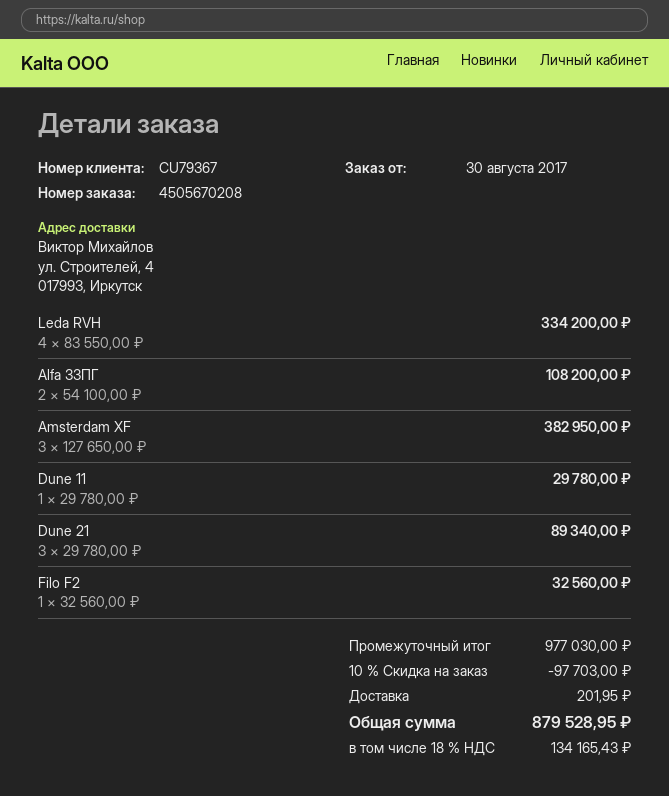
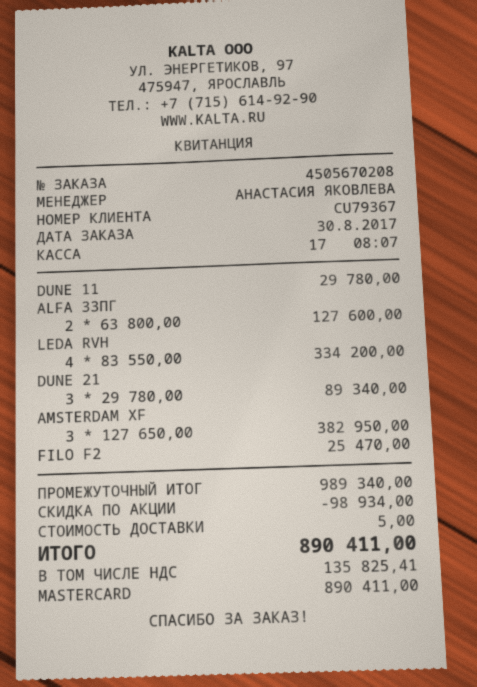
Alfa 33ПГ: 2 x 54100.00 = 108200.00 -> 2 x 63800.00 = 127600.00
Filo F2: 1 x 32560.00 = 32560.00 -> 1 x 25470.00 = 25470.00
subtotal: 977030.00 -> 989340.00
discount: 97703.00 -> 98934.00
shipping: 201.95 -> 5.00
tax: 134165.43 -> 135825.41
total: 879528.95 -> 890411.00

